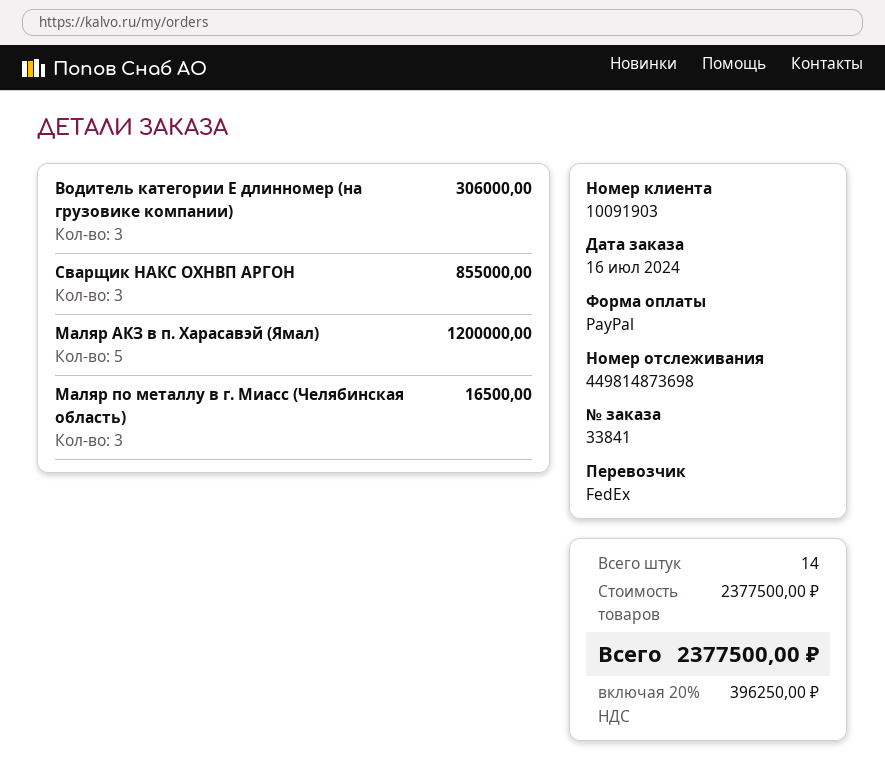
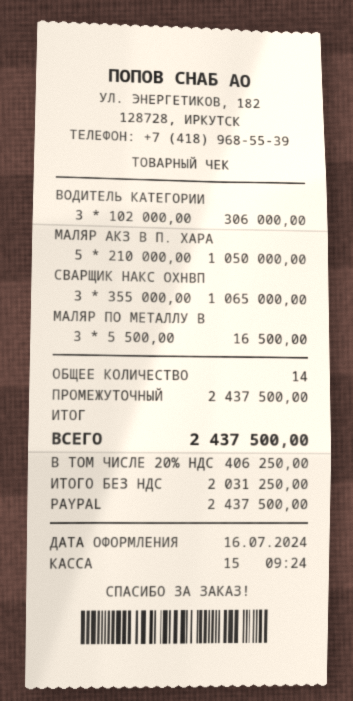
Сварщик НАКС ОХНВП АРГОН: 3 for 855000.00 -> 3 for 1065000.00
Маляр АКЗ в п. Харасавэй (Ямал): 5 for 1200000.00 -> 5 for 1050000.00
subtotal: 2377500.00 -> 2437500.00
tax: 20% = 396250.00 -> 20% = 406250.00
total: 2377500.00 -> 2437500.00

